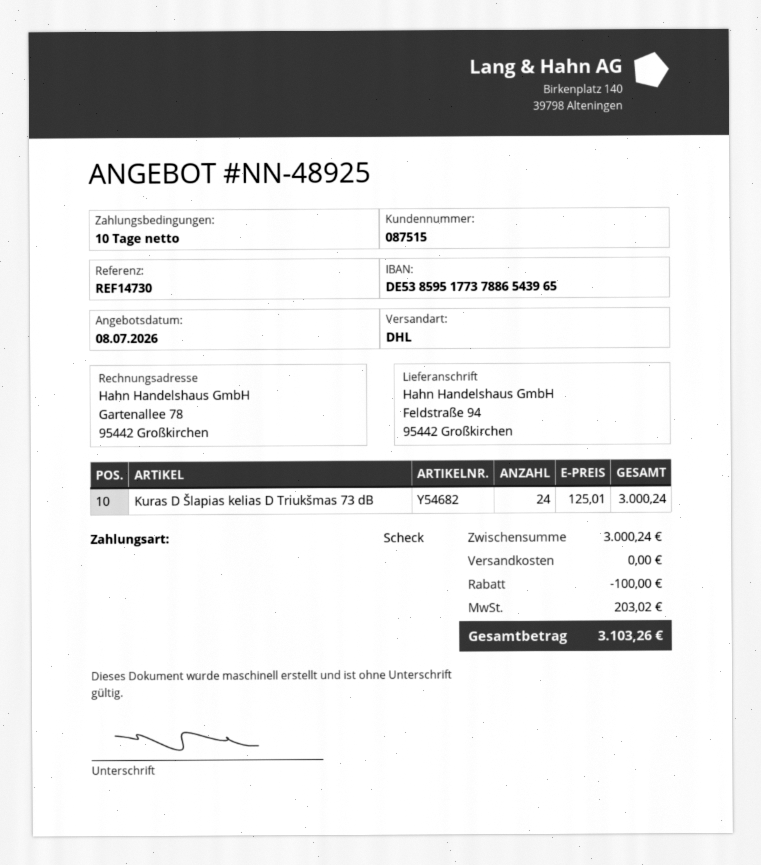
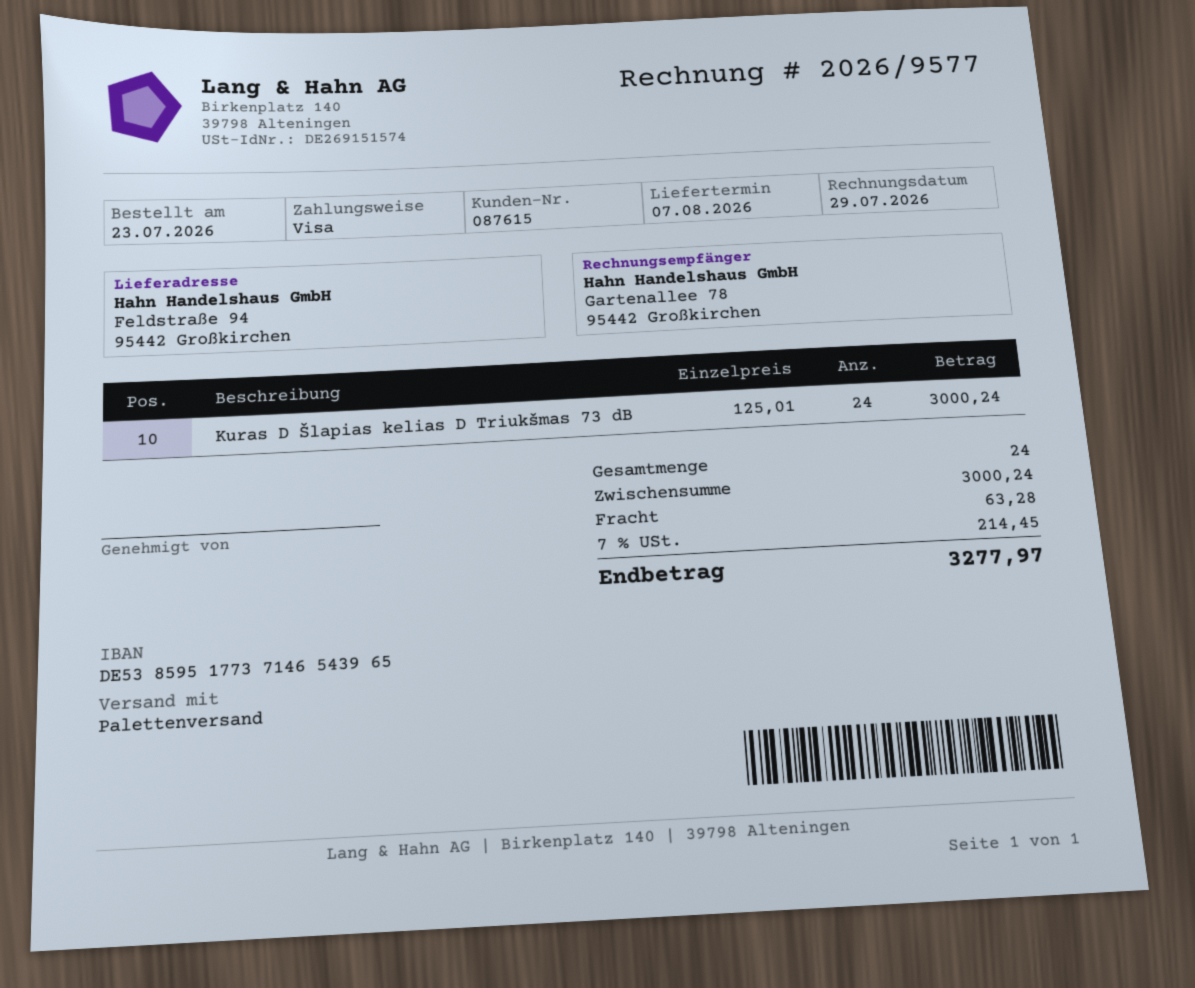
customer number: 087515 -> 087615
payment method: cheque -> Visa
bank account: DE53859517737886543965 -> DE53859517737146543965
shipping method: DHL -> pallet freight
discount: 100.00 -> none
shipping: 0.00 -> 63.28
tax: 203.02 -> 214.45
total: 3103.26 -> 3277.97

